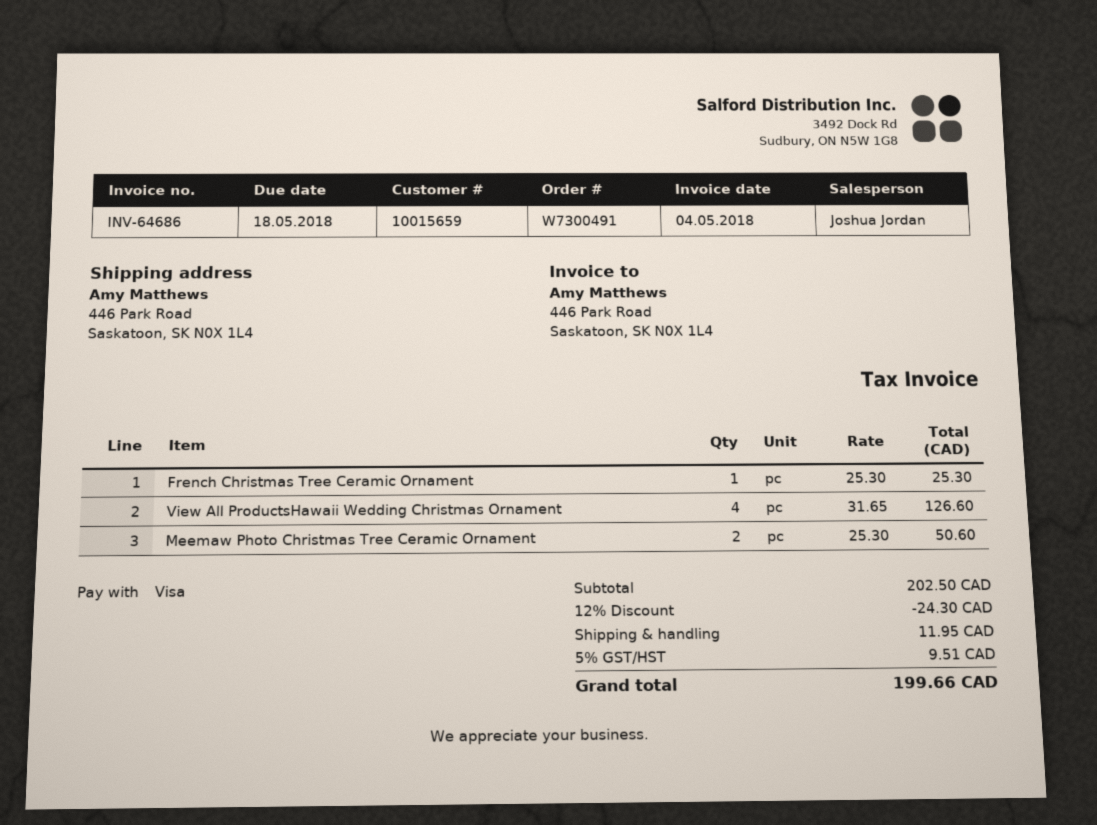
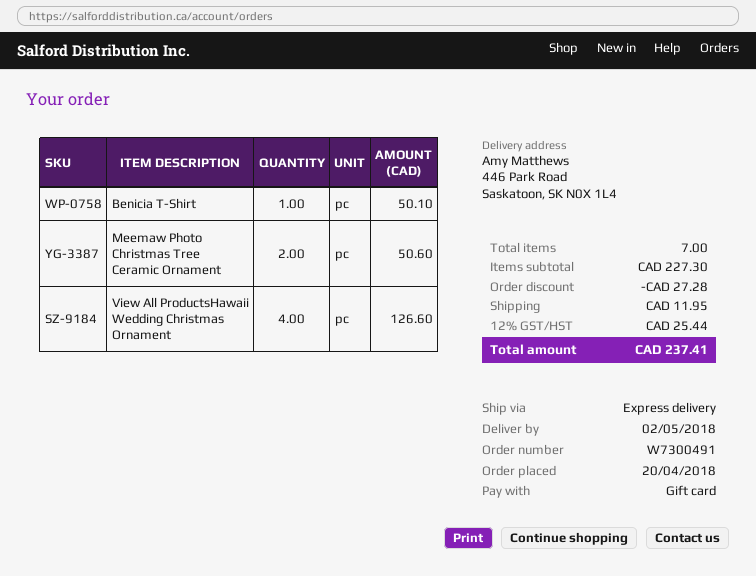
payment method: Visa -> gift card
French Christmas Tree Ceramic Ornament: 1 for 25.30 -> none
Benicia T-Shirt: none -> 1 for 50.10
subtotal: 202.50 -> 227.30
discount: 24.30 -> 27.28
tax: 5% = 9.51 -> 12% = 25.44
total: 199.66 -> 237.41

